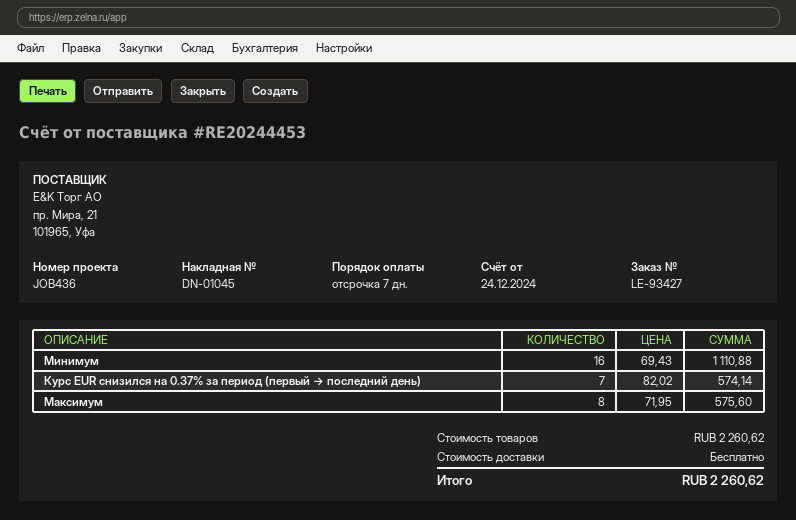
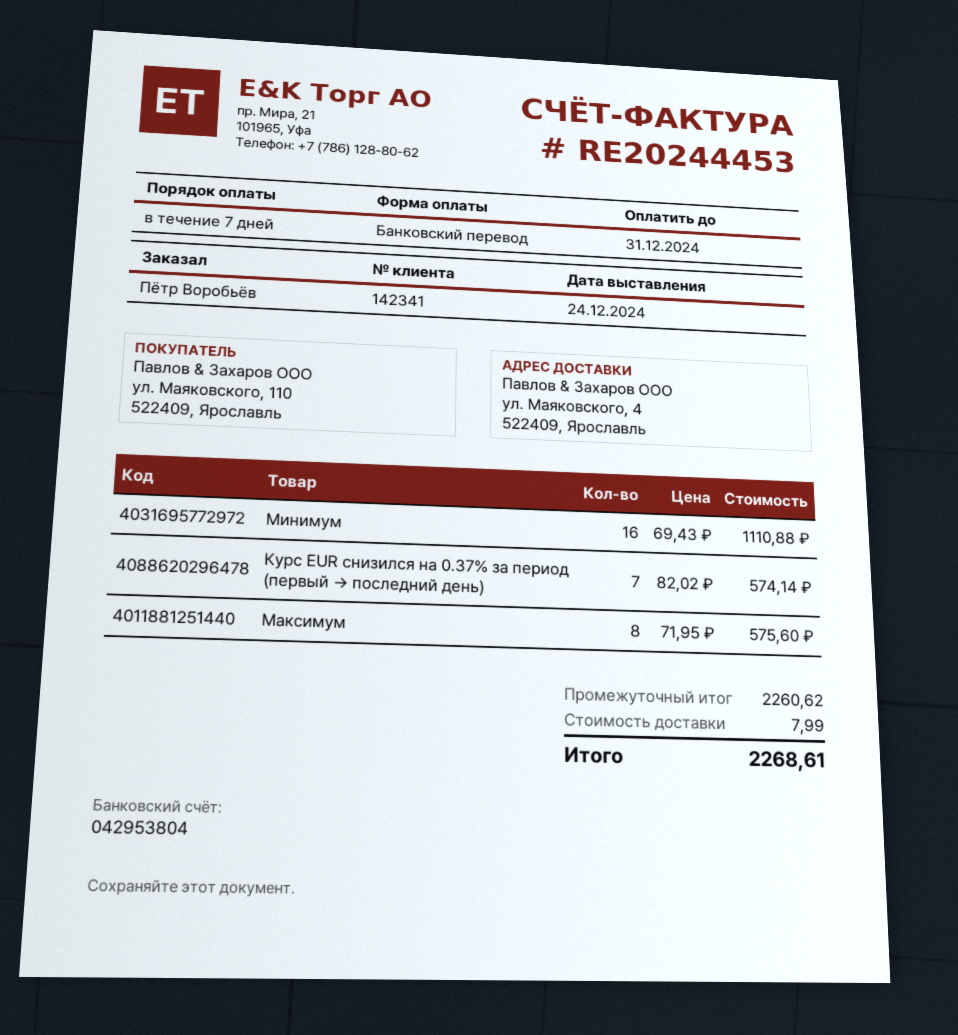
shipping: 0.00 -> 7.99
total: 2260.62 -> 2268.61

